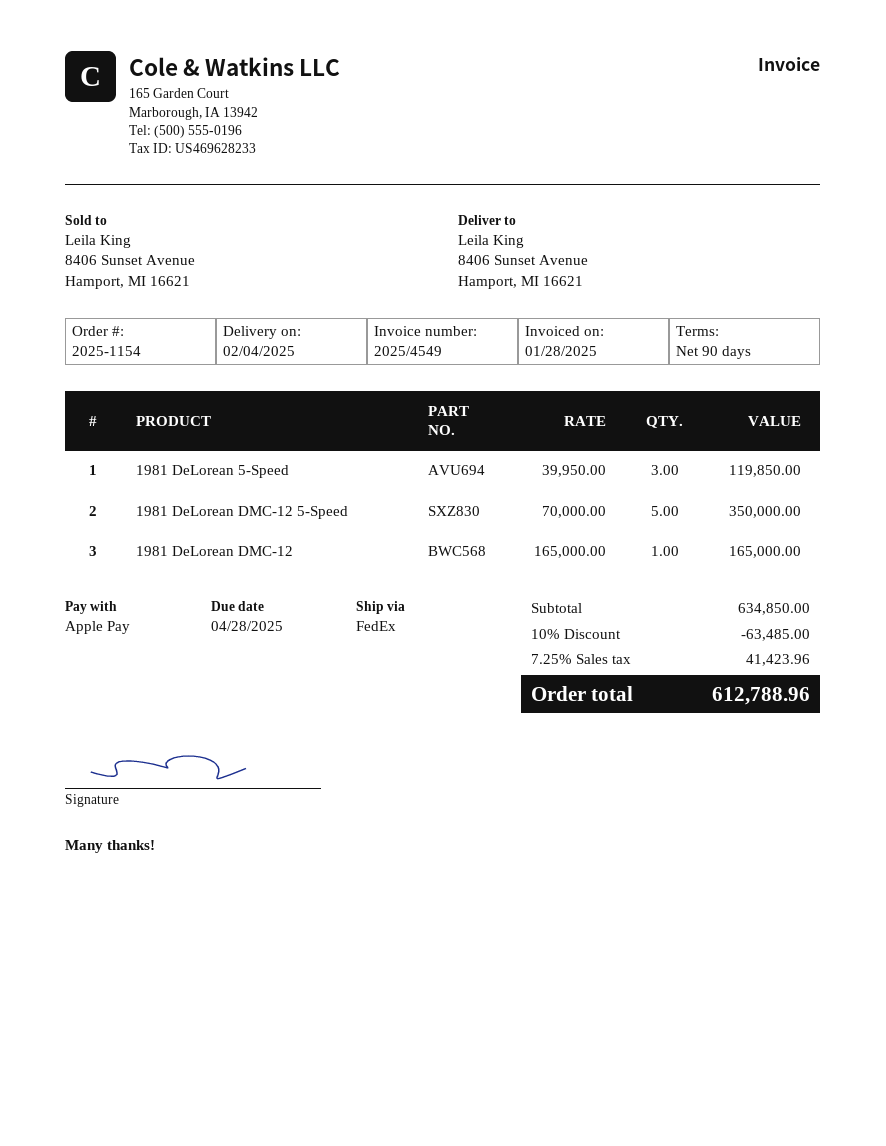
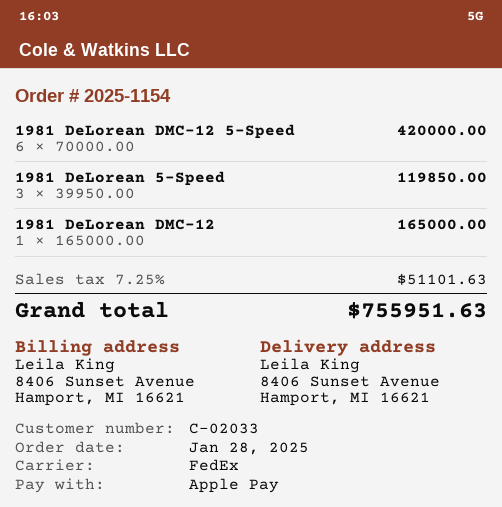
1981 DeLorean DMC-12 5-Speed: 5 x 70000.00 = 350000.00 -> 6 x 70000.00 = 420000.00
discount: 10% = 63485.00 -> none
tax: 7.25% = 41423.96 -> 7.25% = 51101.63
total: 612788.96 -> 755951.63

